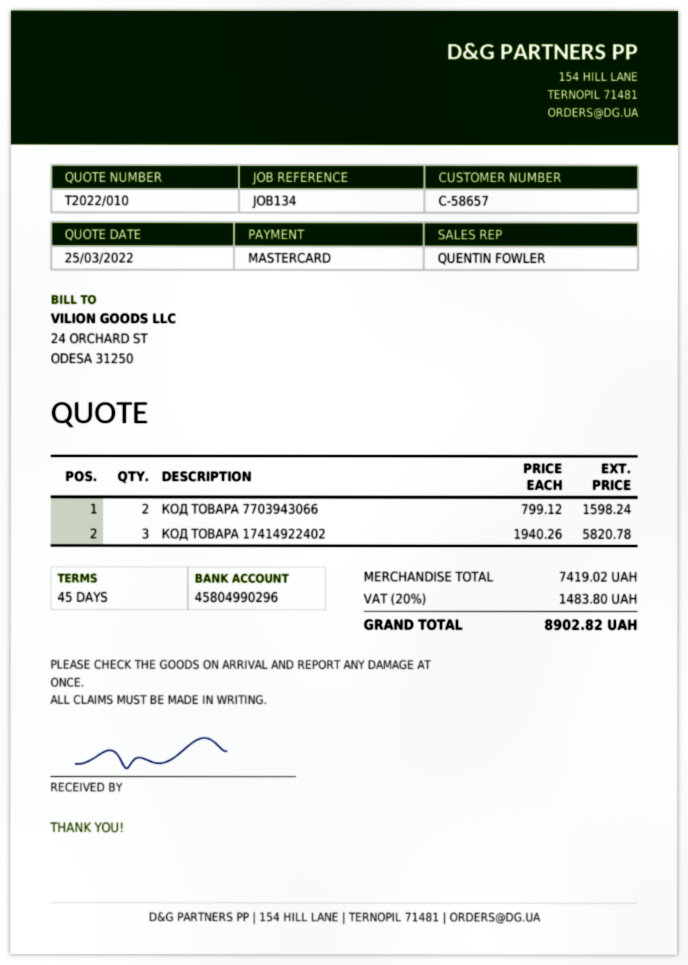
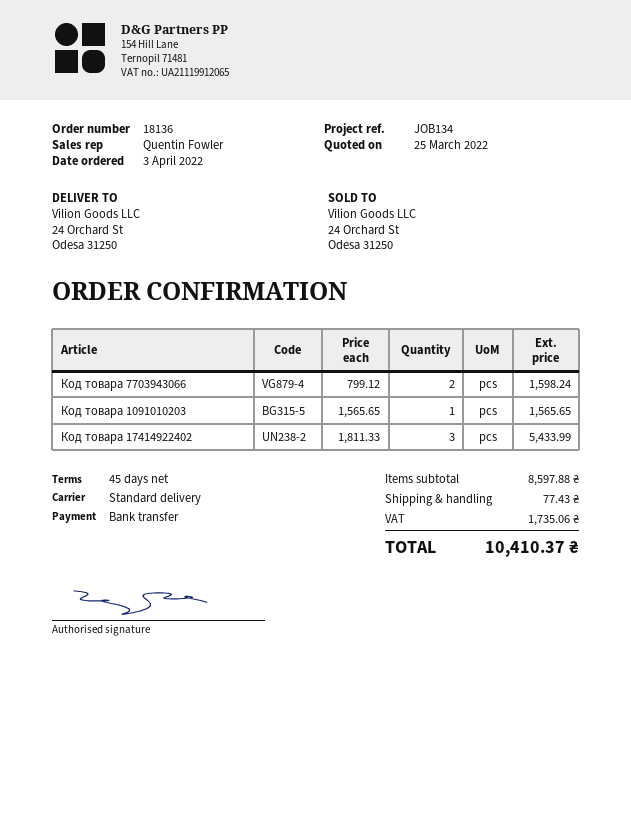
payment method: Mastercard -> bank transfer
КОД ТОВАРА 17414922402: 3 x 1940.26 = 5820.78 -> 3 x 1811.33 = 5433.99
Код товара 1091010203: none -> 1 x 1565.65 = 1565.65
subtotal: 7419.02 -> 8597.88
shipping: none -> 77.43
tax: 1483.80 -> 1735.06
total: 8902.82 -> 10410.37

